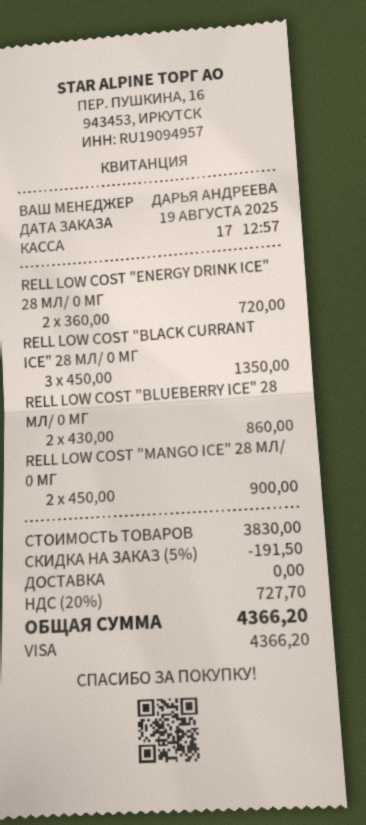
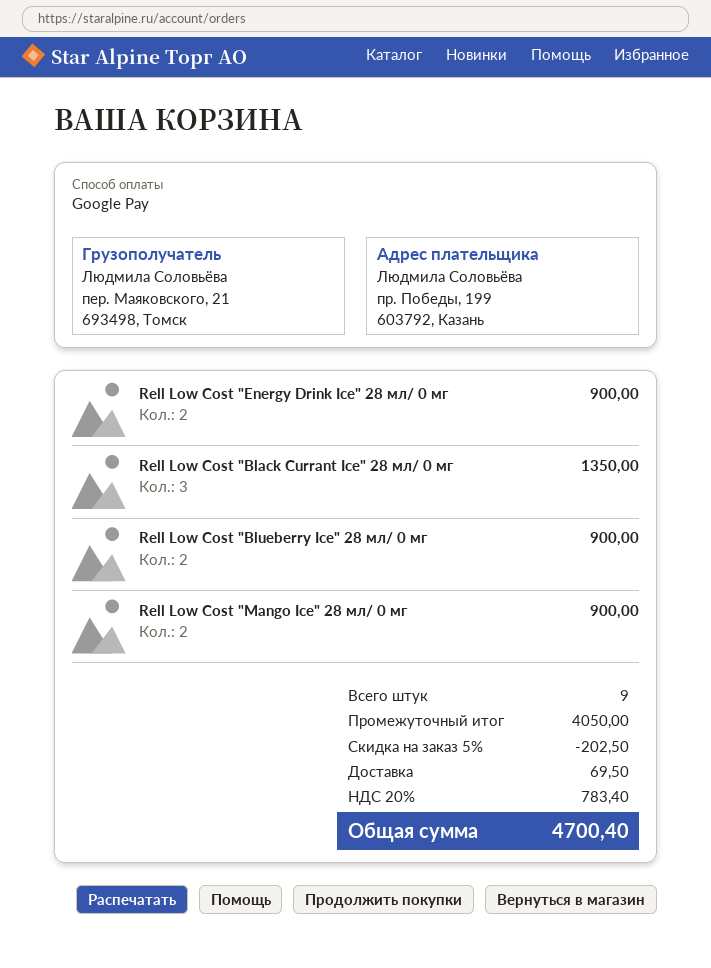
payment method: Visa -> Google Pay
RELL LOW COST "ENERGY DRINK ICE" 28 МЛ/ 0 МГ: 2 for 720.00 -> 2 for 900.00
RELL LOW COST "BLUEBERRY ICE" 28 МЛ/ 0 МГ: 2 for 860.00 -> 2 for 900.00
subtotal: 3830.00 -> 4050.00
discount: 5% = 191.50 -> 5% = 202.50
shipping: 0.00 -> 69.50
tax: 20% = 727.70 -> 20% = 783.40
total: 4366.20 -> 4700.40

